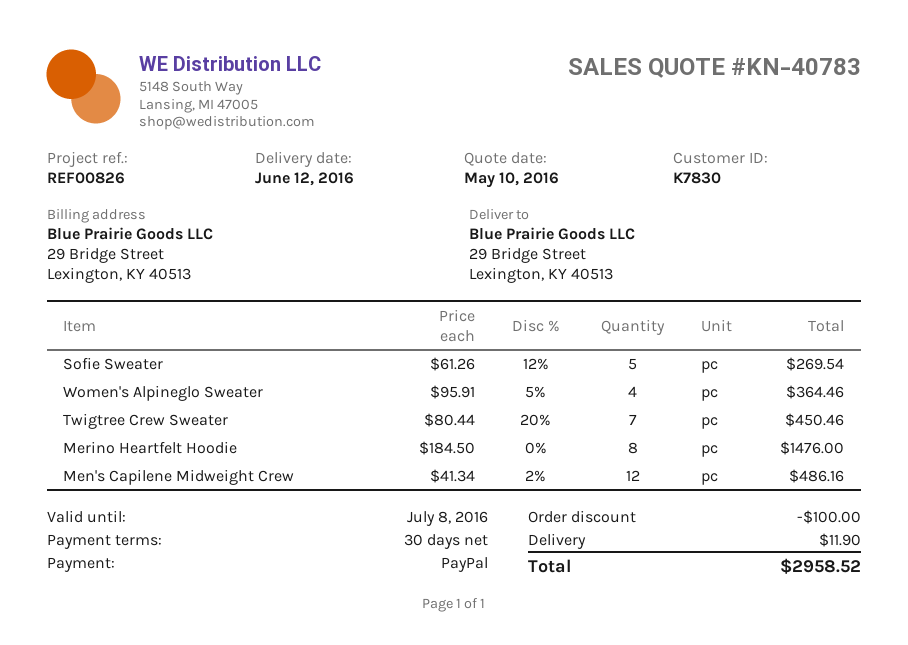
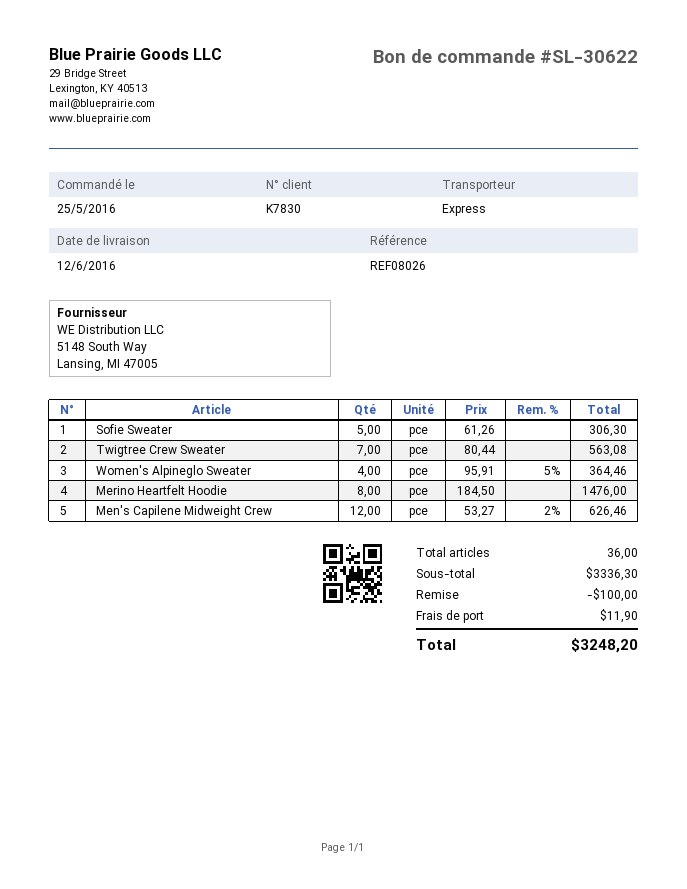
reference: REF00826 -> REF08026
Sofie Sweater: 5 x 61.26 - 12% = 269.54 -> 5 x 61.26 = 306.30
Twigtree Crew Sweater: 7 x 80.44 - 20% = 450.46 -> 7 x 80.44 = 563.08
Men's Capilene Midweight Crew: 12 x 41.34 - 2% = 486.16 -> 12 x 53.27 - 2% = 626.46
total: 2958.52 -> 3248.20

